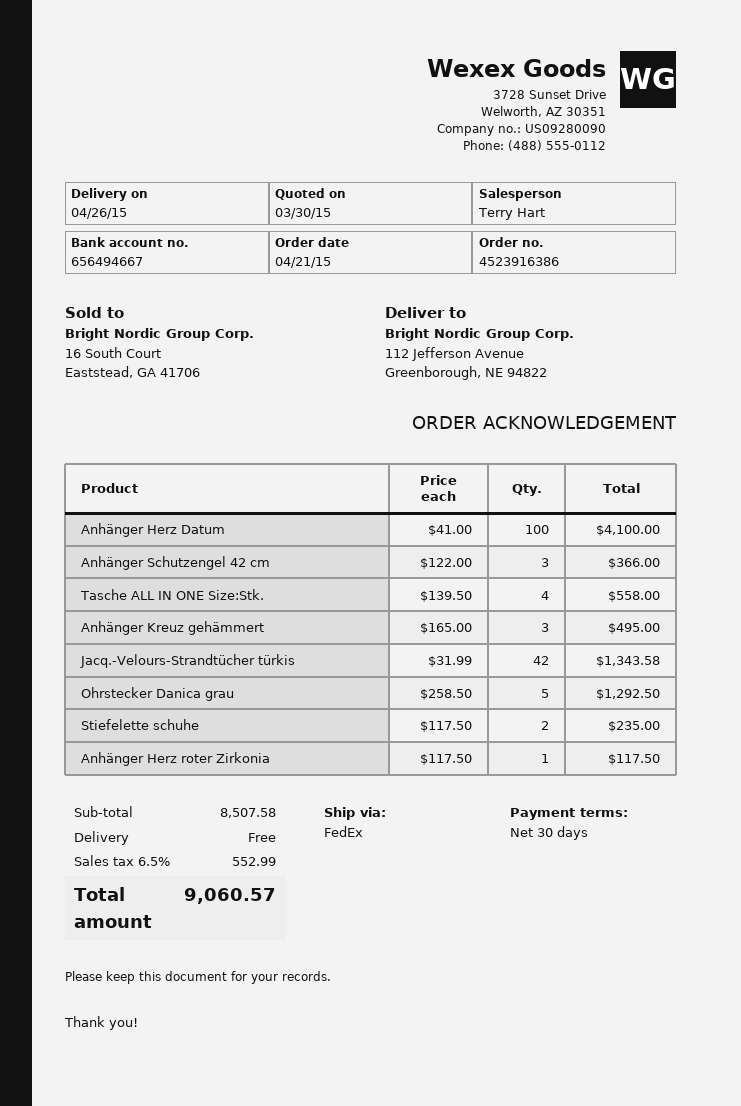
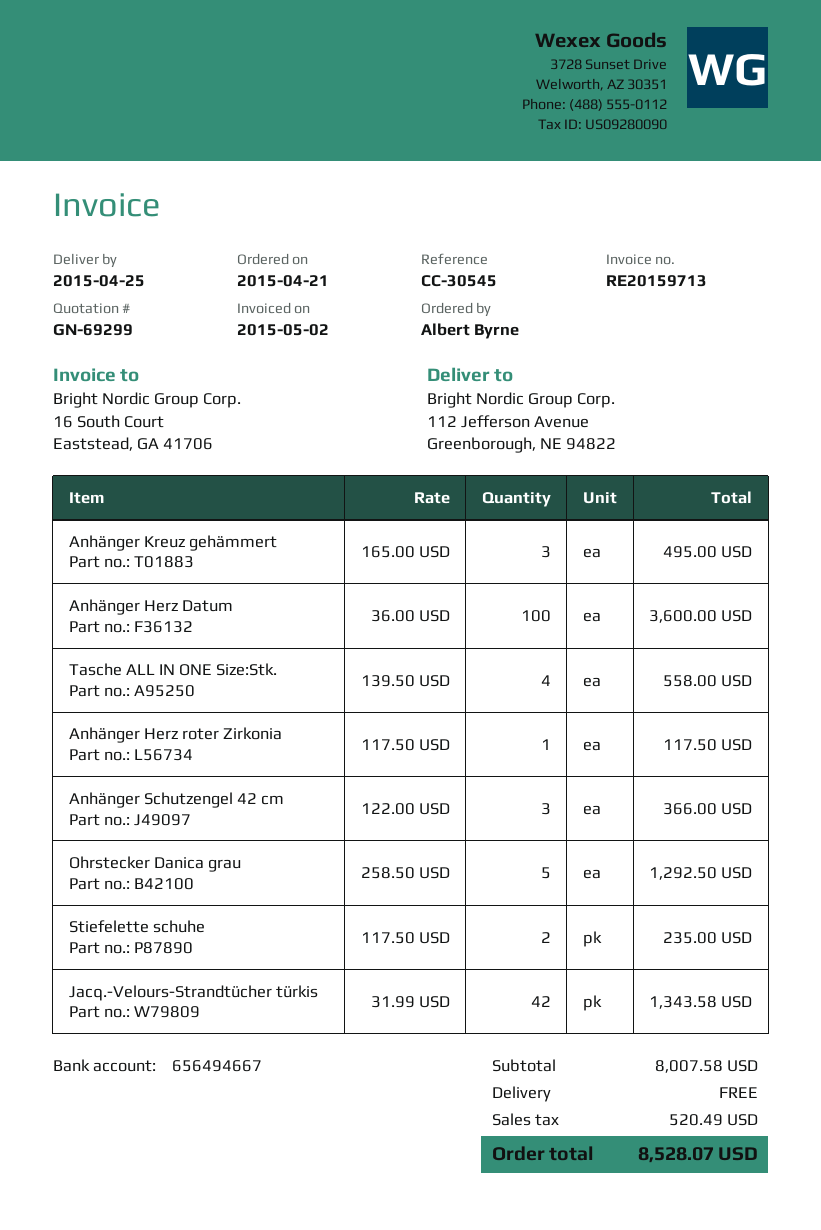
delivery date: 2015-04-26 -> 2015-04-25
Anhänger Herz Datum: 100 x 41.00 = 4100.00 -> 100 x 36.00 = 3600.00
subtotal: 8507.58 -> 8007.58
tax: 552.99 -> 520.49
total: 9060.57 -> 8528.07

